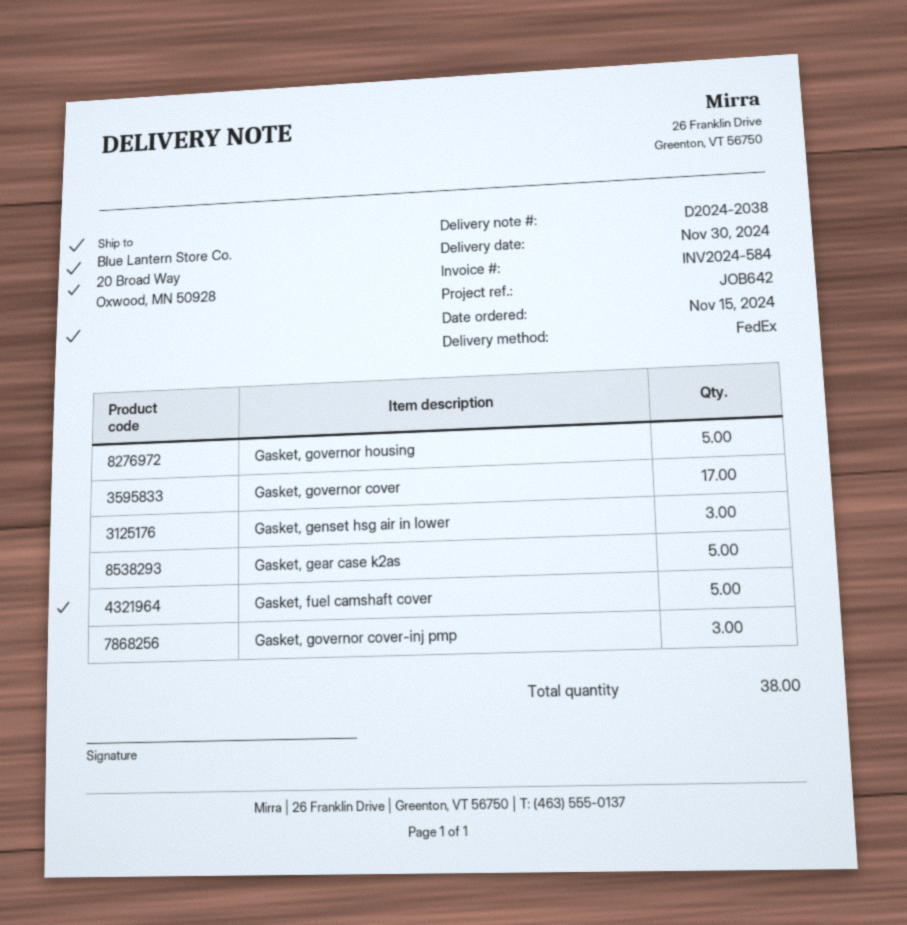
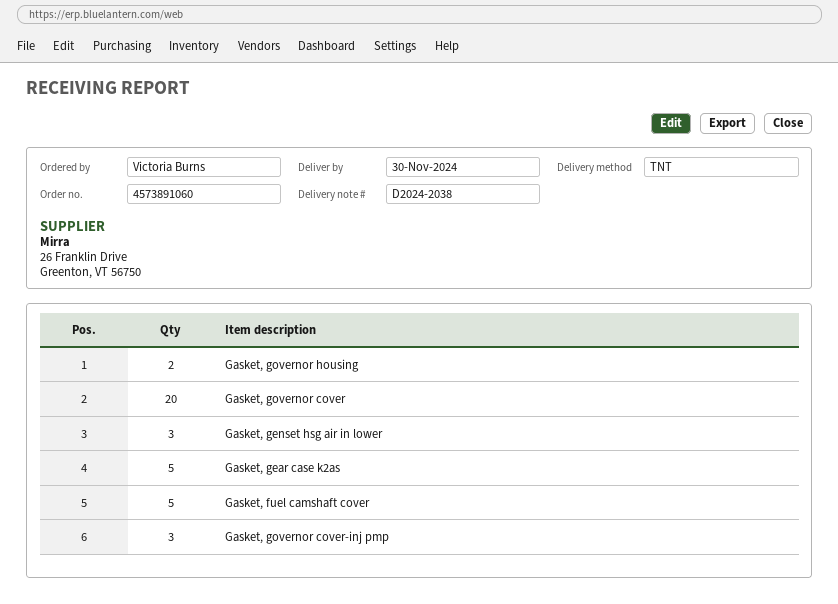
shipping method: FedEx -> TNT
Gasket, governor housing: 5 -> 2
Gasket, governor cover: 17 -> 20

